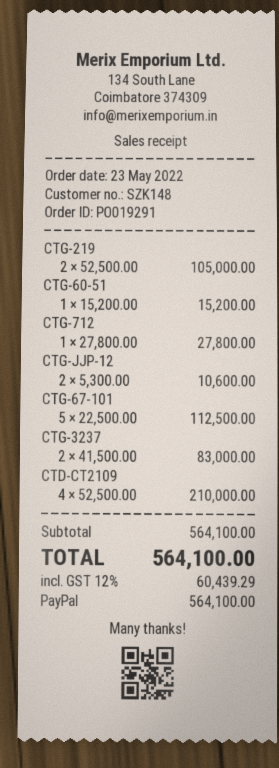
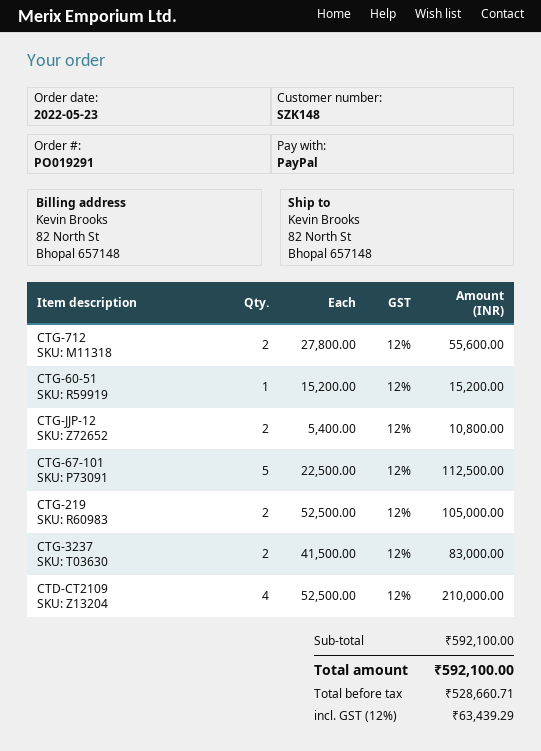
CTG-712: 1 x 27800.00 = 27800.00 -> 2 x 27800.00 = 55600.00
CTG-JJP-12: 2 x 5300.00 = 10600.00 -> 2 x 5400.00 = 10800.00
subtotal: 564100.00 -> 592100.00
tax: 12% = 60439.29 -> 12% = 63439.29
total: 564100.00 -> 592100.00

